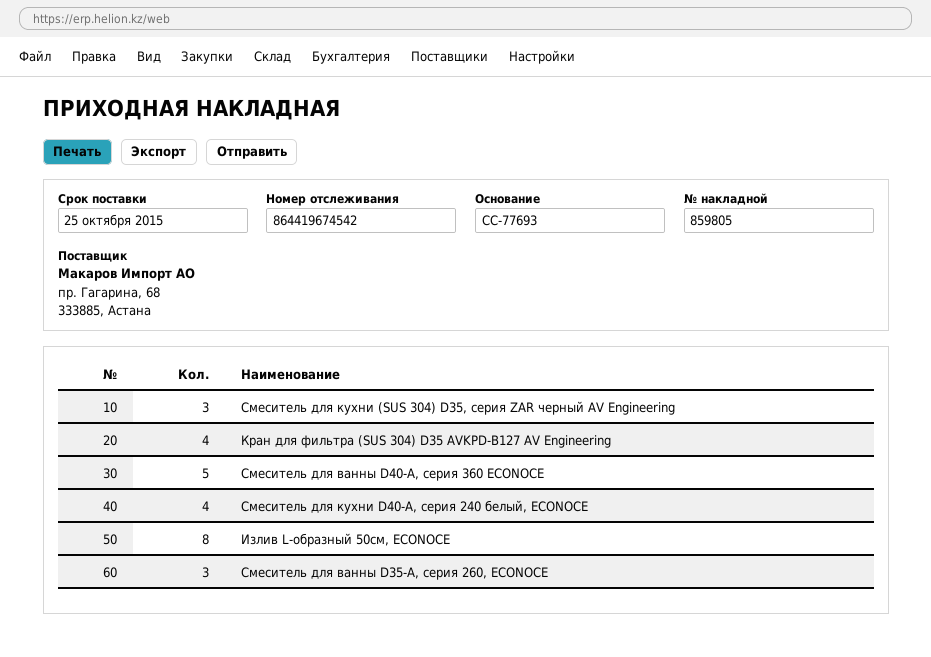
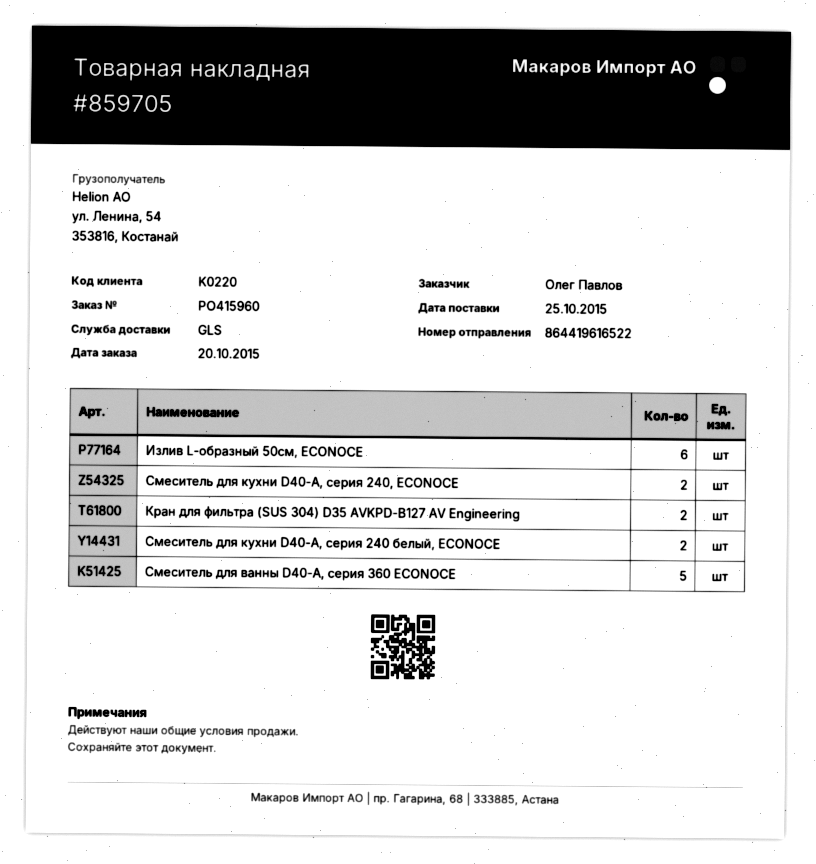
delivery note number: 859805 -> 859705
tracking number: 864419674542 -> 864419616522
Смеситель для кухни (SUS 304) D35, серия ZAR черный AV Engineering: 3 -> none
Кран для фильтра (SUS 304) D35 AVKPD-B127 AV Engineering: 4 -> 2
Смеситель для кухни D40-A, серия 240 белый, ECONOCE: 4 -> 2
Излив L-образный 50см, ECONOCE: 8 -> 6
Смеситель для ванны D35-A, серия 260, ECONOCE: 3 -> none
Смеситель для кухни D40-A, серия 240, ECONOCE: none -> 2

